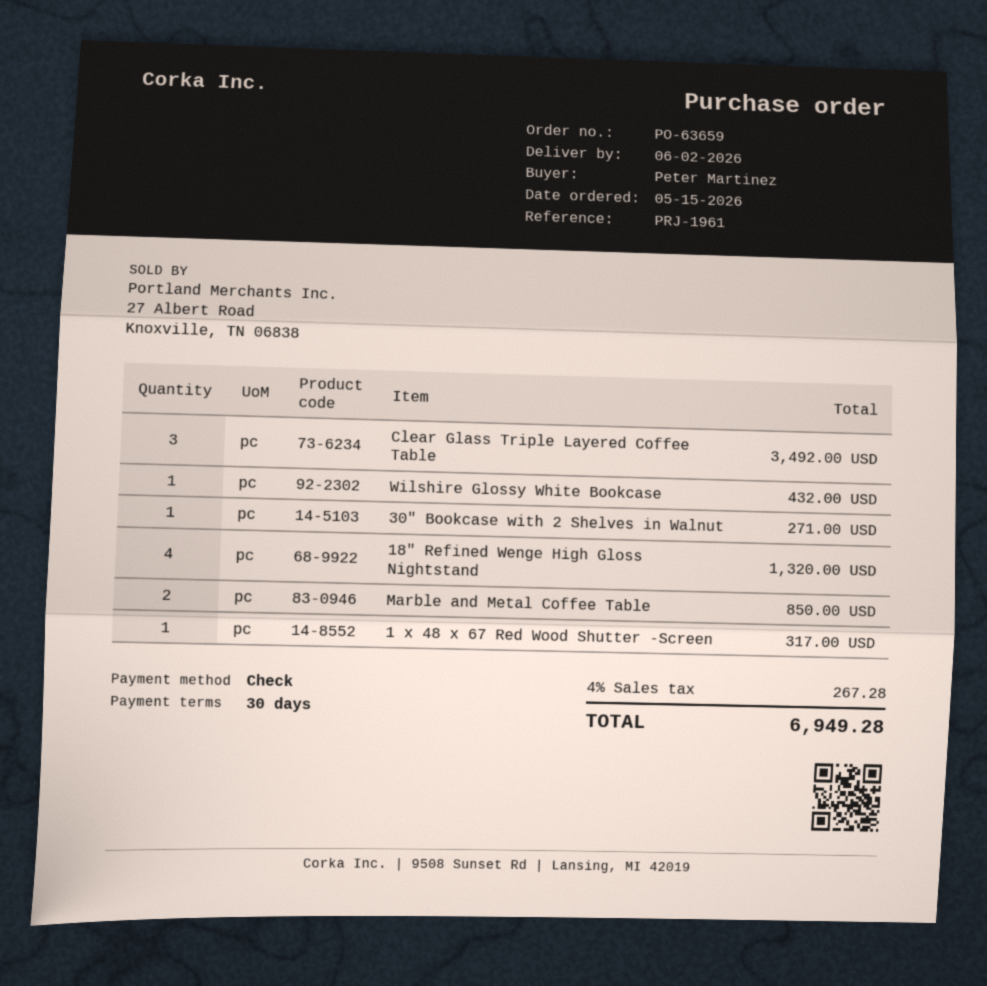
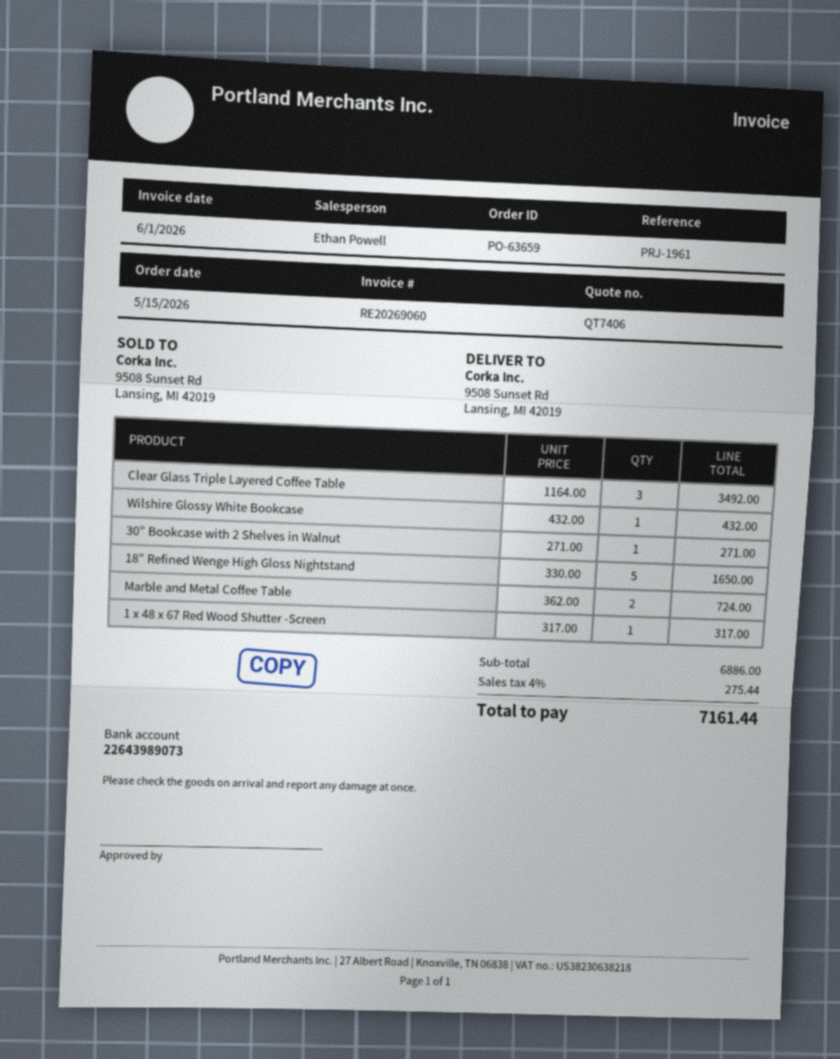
18" Refined Wenge High Gloss Nightstand: 4 for 1320.00 -> 5 for 1650.00
Marble and Metal Coffee Table: 2 for 850.00 -> 2 for 724.00
tax: 4% = 267.28 -> 4% = 275.44
total: 6949.28 -> 7161.44

